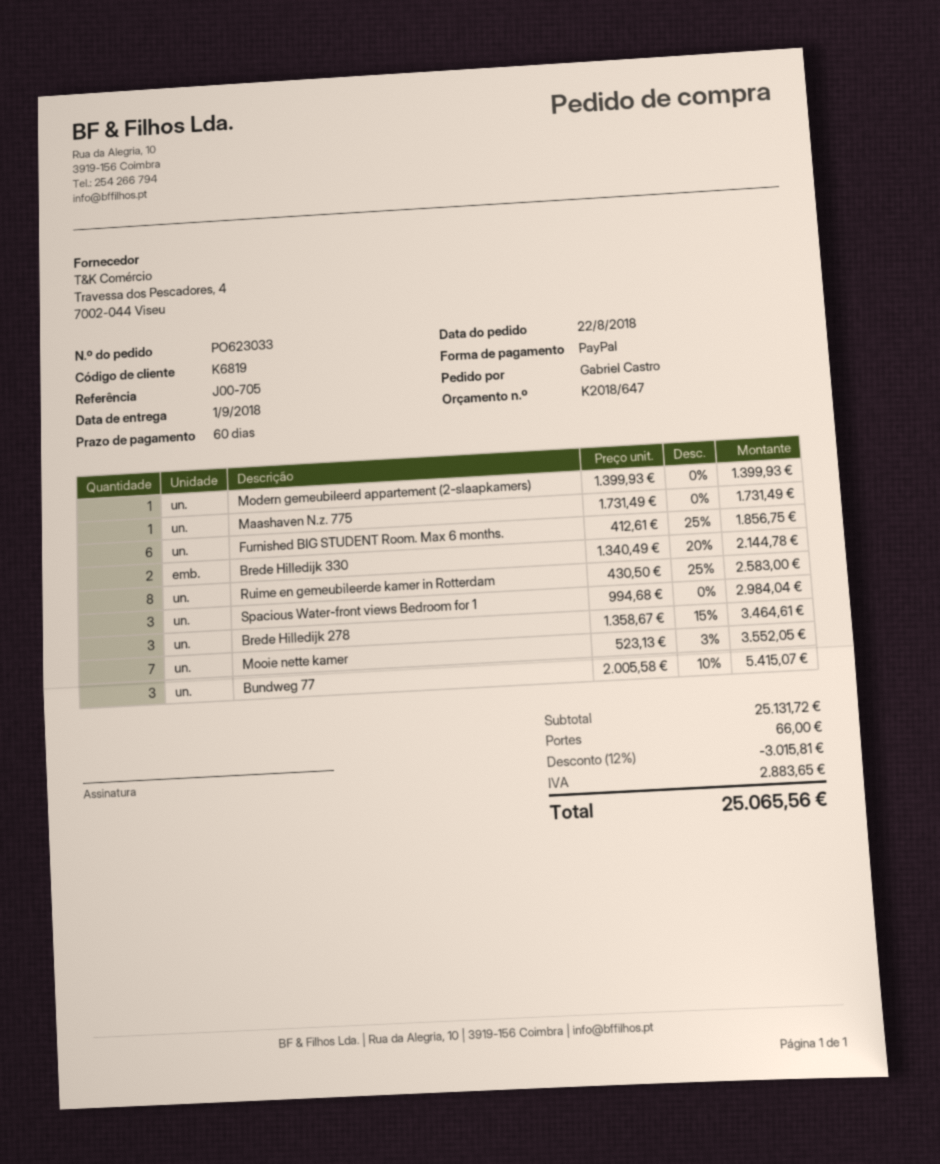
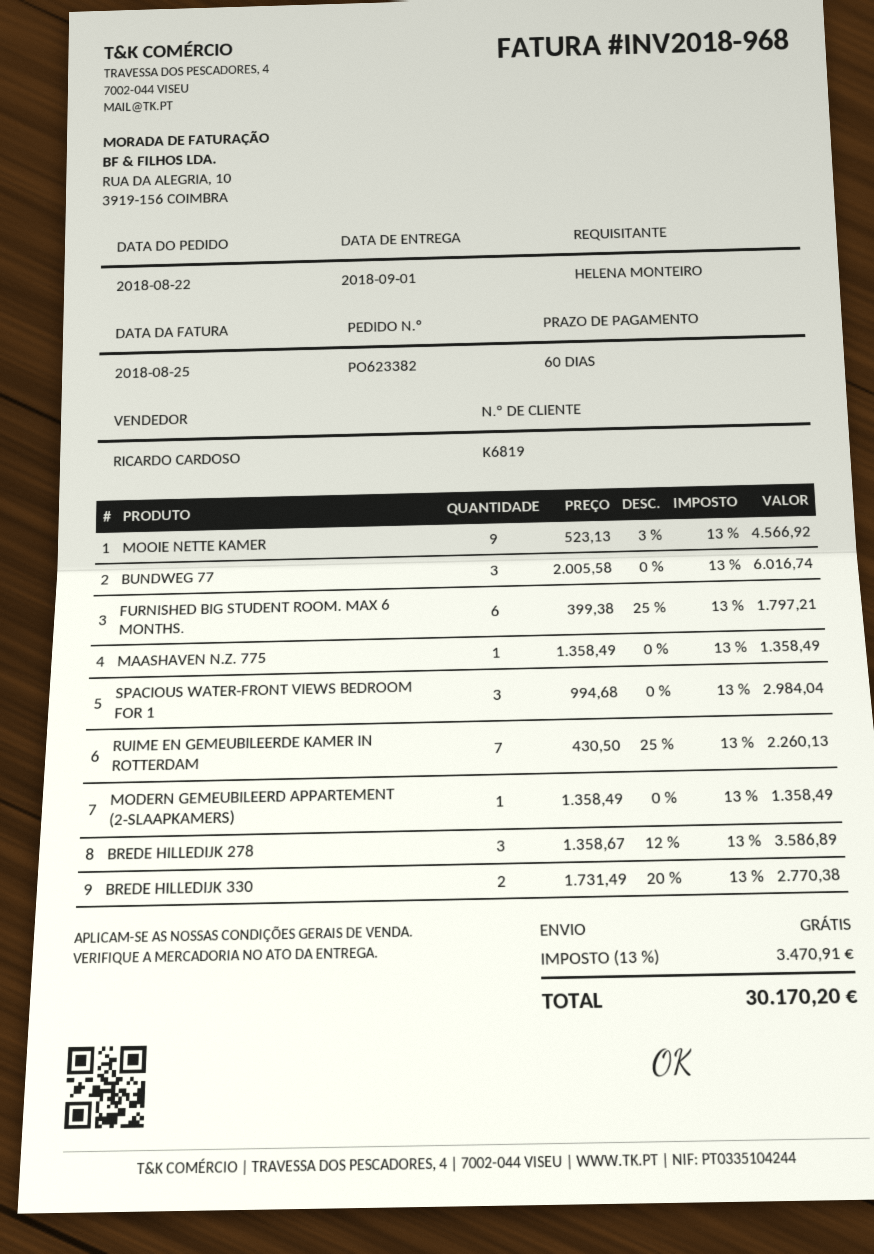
order number: PO623033 -> PO623382
ordered by: Gabriel Castro -> HELENA MONTEIRO
Modern gemeubileerd appartement (2-slaapkamers): 1 x 1399.93 = 1399.93 -> 1 x 1358.49 = 1358.49
Maashaven N.z. 775: 1 x 1731.49 = 1731.49 -> 1 x 1358.49 = 1358.49
Furnished BIG STUDENT Room. Max 6 months.: 6 x 412.61 - 25% = 1856.75 -> 6 x 399.38 - 25% = 1797.21
Brede Hilledijk 330: 2 x 1340.49 - 20% = 2144.78 -> 2 x 1731.49 - 20% = 2770.38
Ruime en gemeubileerde kamer in Rotterdam: 8 x 430.50 - 25% = 2583.00 -> 7 x 430.50 - 25% = 2260.13
Brede Hilledijk 278: 3 x 1358.67 - 15% = 3464.61 -> 3 x 1358.67 - 12% = 3586.89
Mooie nette kamer: 7 x 523.13 - 3% = 3552.05 -> 9 x 523.13 - 3% = 4566.92
Bundweg 77: 3 x 2005.58 - 10% = 5415.07 -> 3 x 2005.58 = 6016.74
discount: 12% = 3015.81 -> none
shipping: 66.00 -> 0.00
tax: 2883.65 -> 3470.91
total: 25065.56 -> 30170.20

